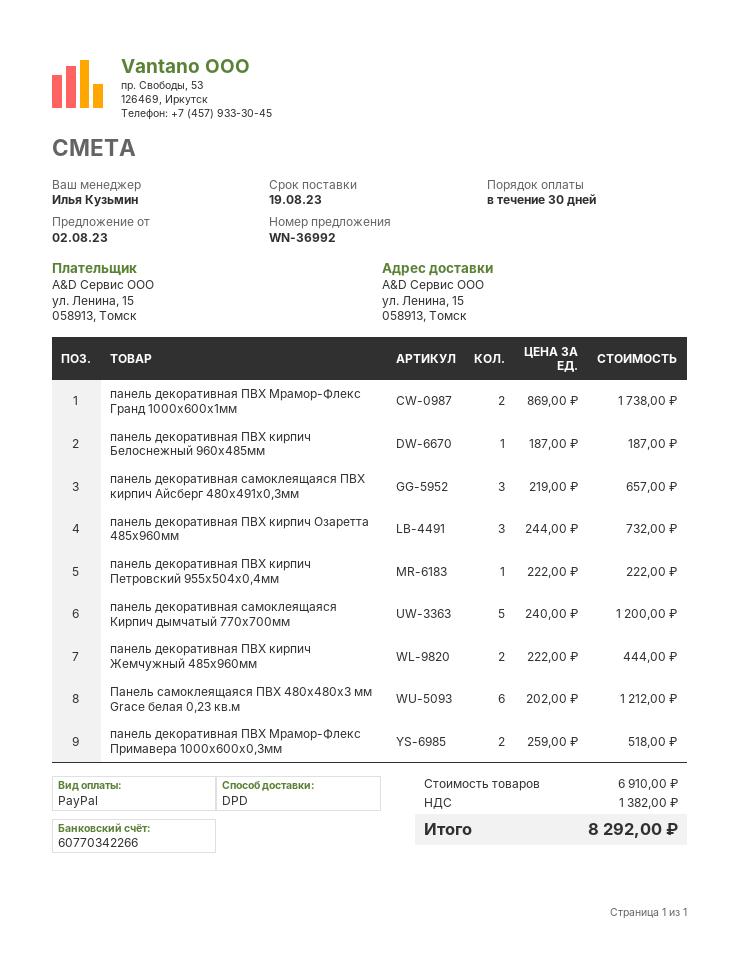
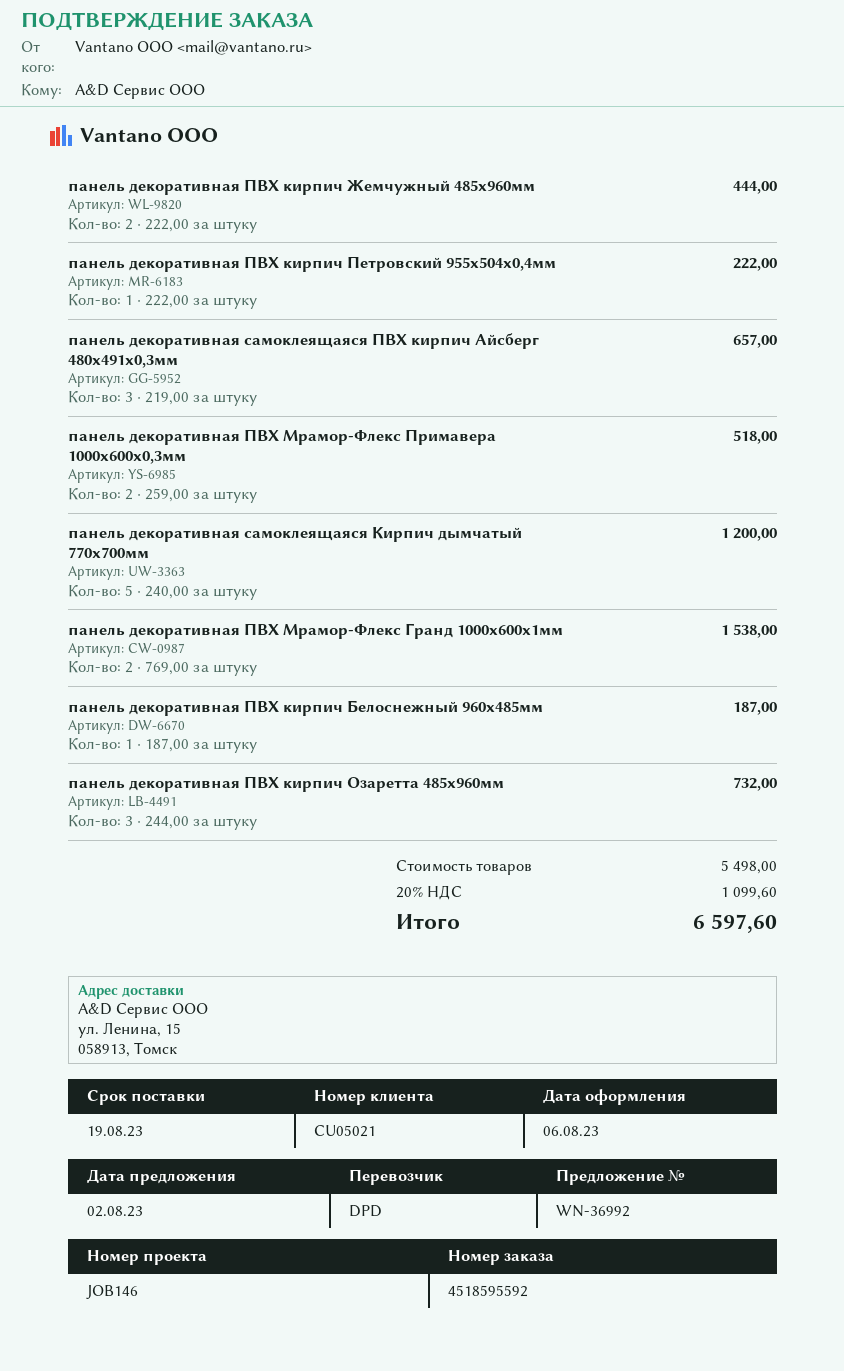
панель декоративная ПВХ Мрамор-Флекс Гранд 1000х600х1мм: 2 x 869.00 = 1738.00 -> 2 x 769.00 = 1538.00
Панель самоклеящаяся ПВХ 480х480х3 мм Grace белая 0,23 кв.м: 6 x 202.00 = 1212.00 -> none
subtotal: 6910.00 -> 5498.00
tax: 1382.00 -> 1099.60
total: 8292.00 -> 6597.60

